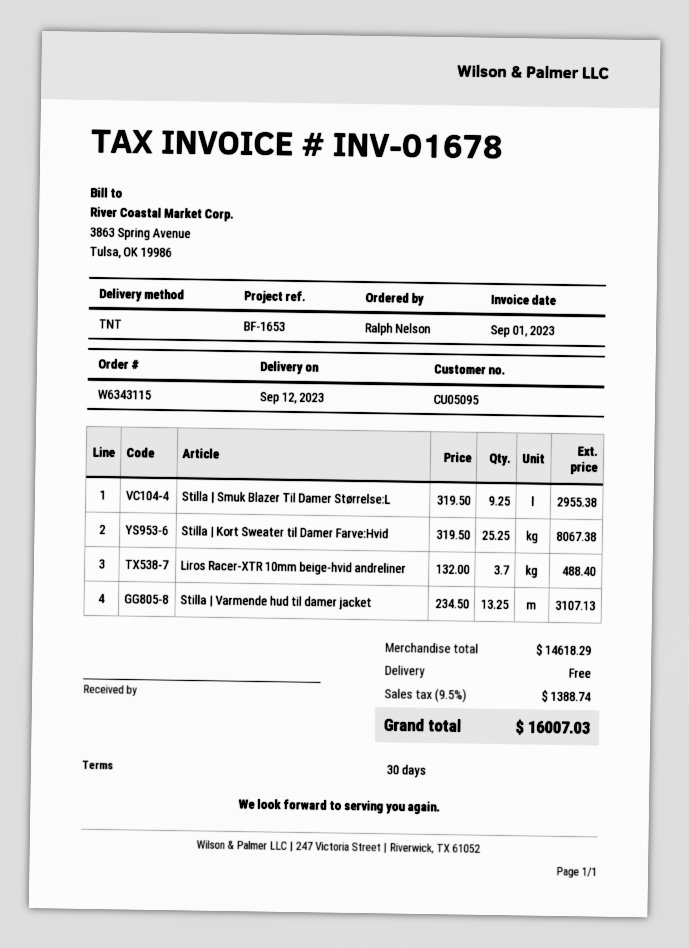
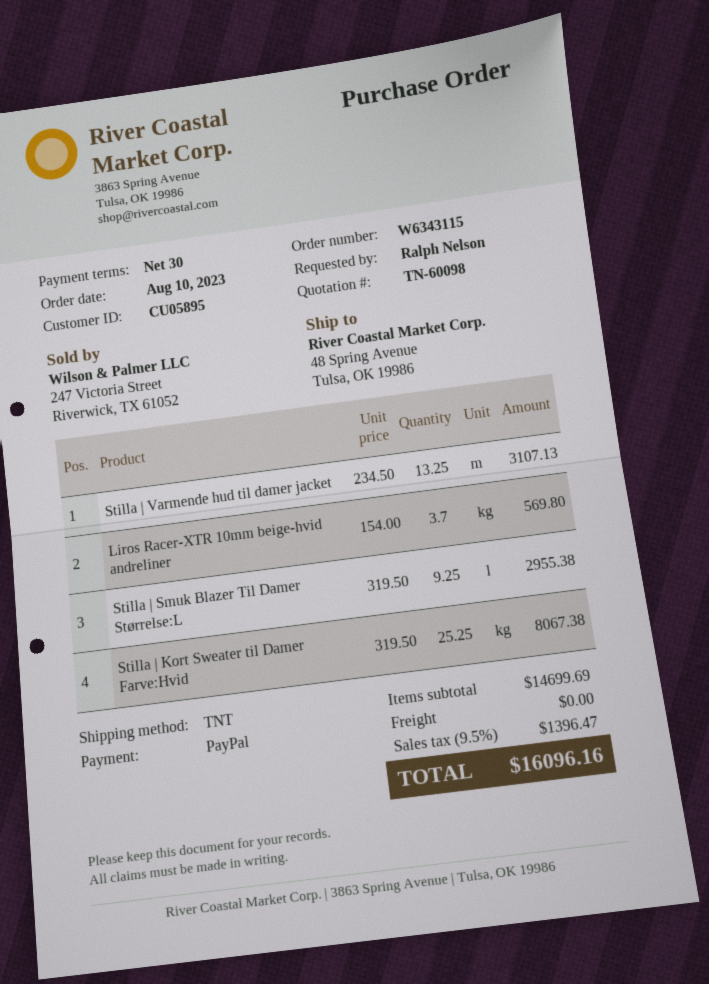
customer number: CU05095 -> CU05895
Liros Racer-XTR 10mm beige-hvid andreliner: 3.7 x 132.00 = 488.40 -> 3.7 x 154.00 = 569.80
subtotal: 14618.29 -> 14699.69
tax: 9.5% = 1388.74 -> 9.5% = 1396.47
total: 16007.03 -> 16096.16

